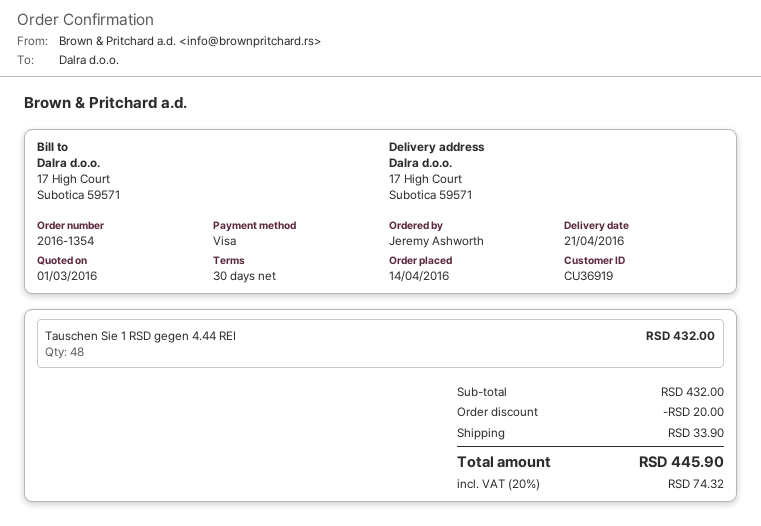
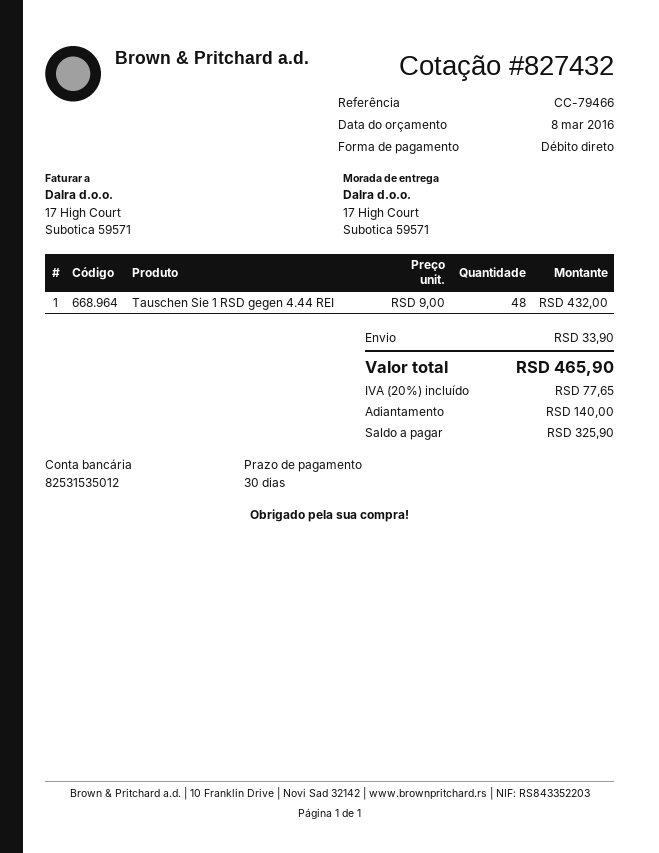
quote date: 2016-03-01 -> 2016-03-08
payment method: Visa -> direct debit
discount: 20.00 -> none
tax: 20% = 74.32 -> 20% = 77.65
total: 445.90 -> 465.90

